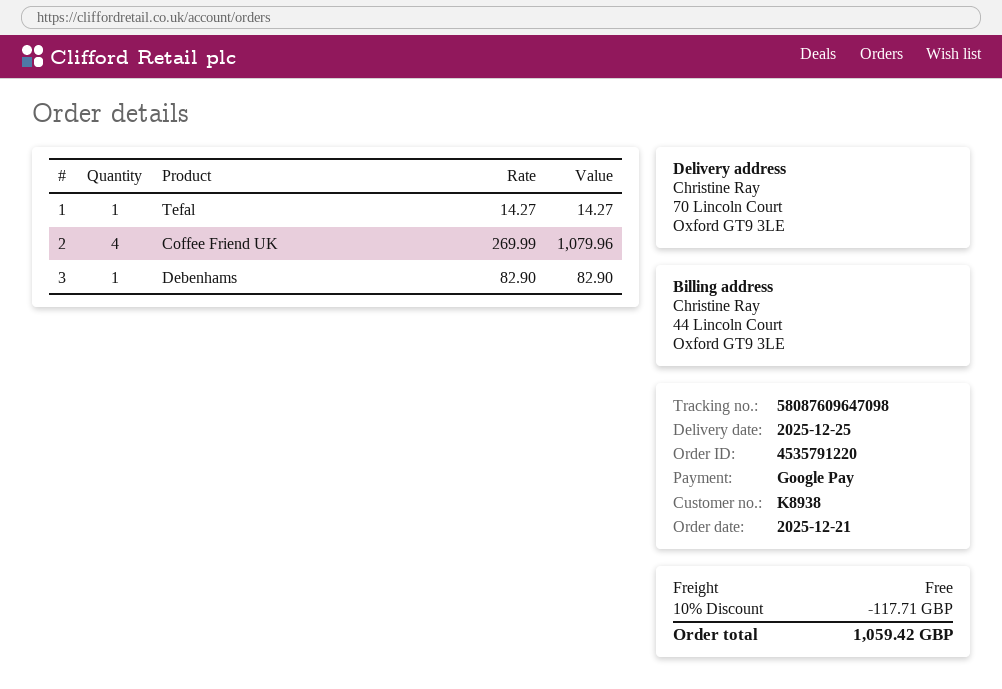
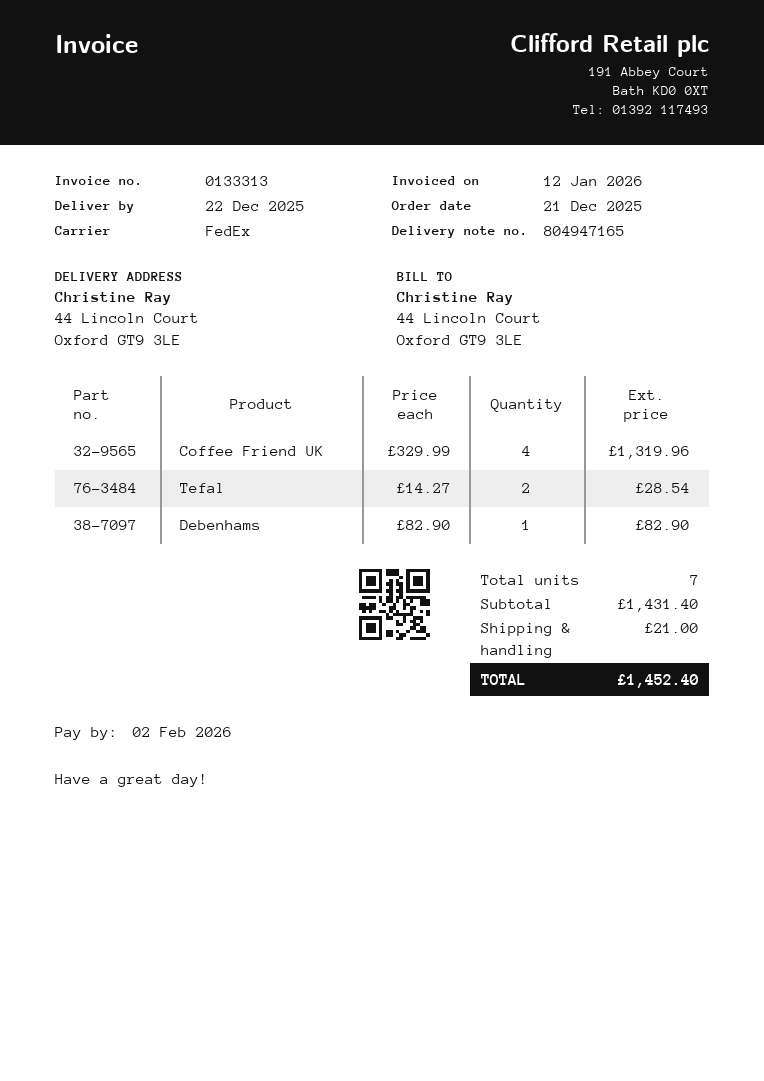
delivery date: 2025-12-25 -> 2025-12-22
ship to: 70 Lincoln Court, Oxford GT9 3LE -> 44 Lincoln Court, Oxford GT9 3LE
Tefal: 1 x 14.27 = 14.27 -> 2 x 14.27 = 28.54
Coffee Friend UK: 4 x 269.99 = 1079.96 -> 4 x 329.99 = 1319.96
discount: 10% = 117.71 -> none
shipping: 0.00 -> 21.00
total: 1059.42 -> 1452.40

